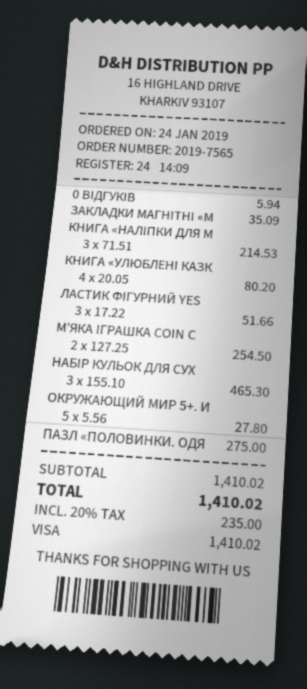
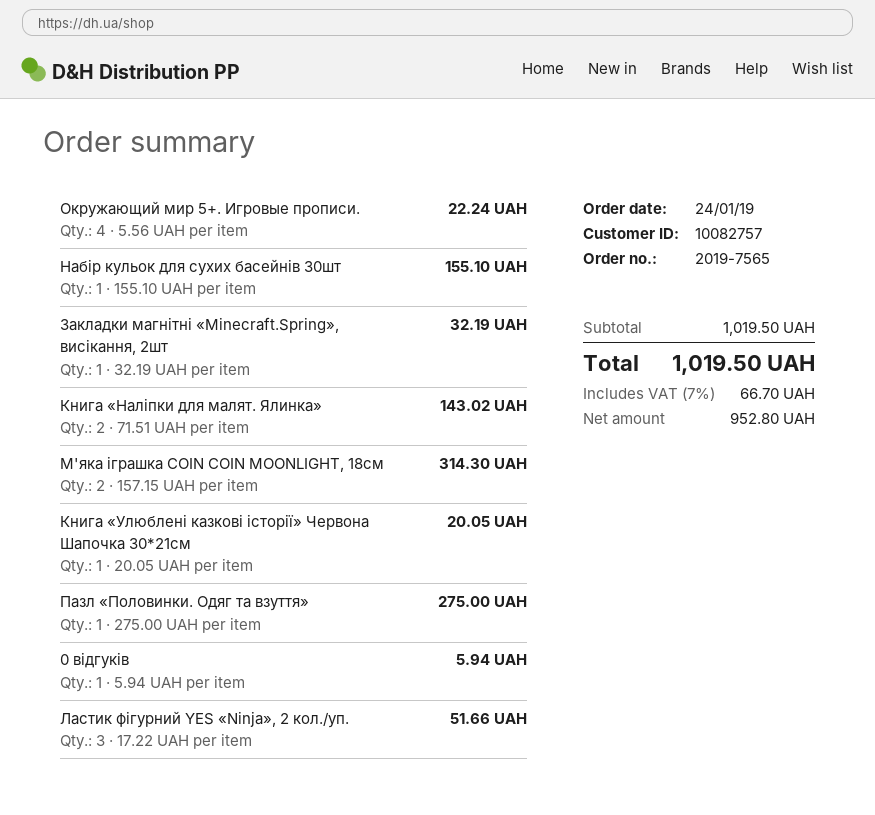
ЗАКЛАДКИ МАГНІТНІ «M: 1 x 35.09 = 35.09 -> 1 x 32.19 = 32.19
КНИГА «НАЛІПКИ ДЛЯ М: 3 x 71.51 = 214.53 -> 2 x 71.51 = 143.02
КНИГА «УЛЮБЛЕНІ КАЗК: 4 x 20.05 = 80.20 -> 1 x 20.05 = 20.05
М'ЯКА ІГРАШКА COIN C: 2 x 127.25 = 254.50 -> 2 x 157.15 = 314.30
НАБІР КУЛЬОК ДЛЯ СУХ: 3 x 155.10 = 465.30 -> 1 x 155.10 = 155.10
ОКРУЖАЮЩИЙ МИР 5+. И: 5 x 5.56 = 27.80 -> 4 x 5.56 = 22.24
subtotal: 1410.02 -> 1019.50
tax: 20% = 235.00 -> 7% = 66.70
total: 1410.02 -> 1019.50

